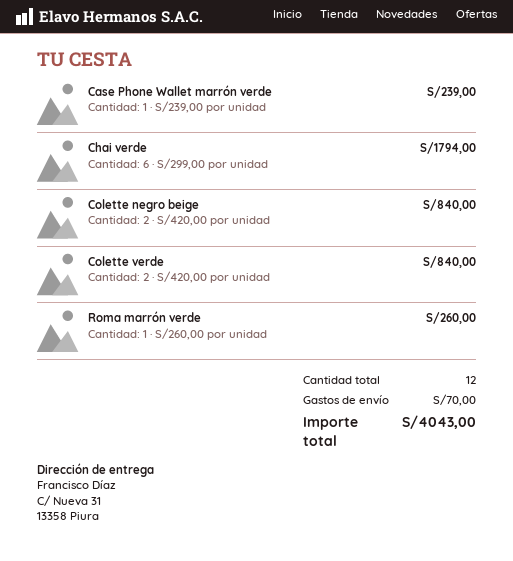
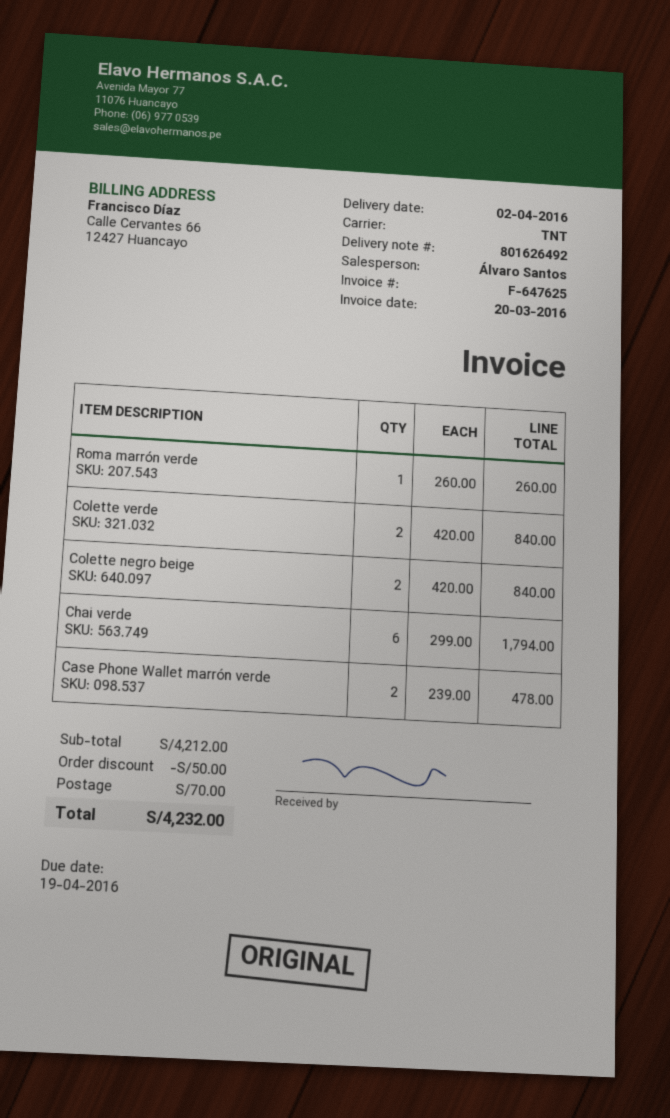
Case Phone Wallet marrón verde: 1 x 239.00 = 239.00 -> 2 x 239.00 = 478.00
discount: none -> 50.00
total: 4043.00 -> 4232.00

